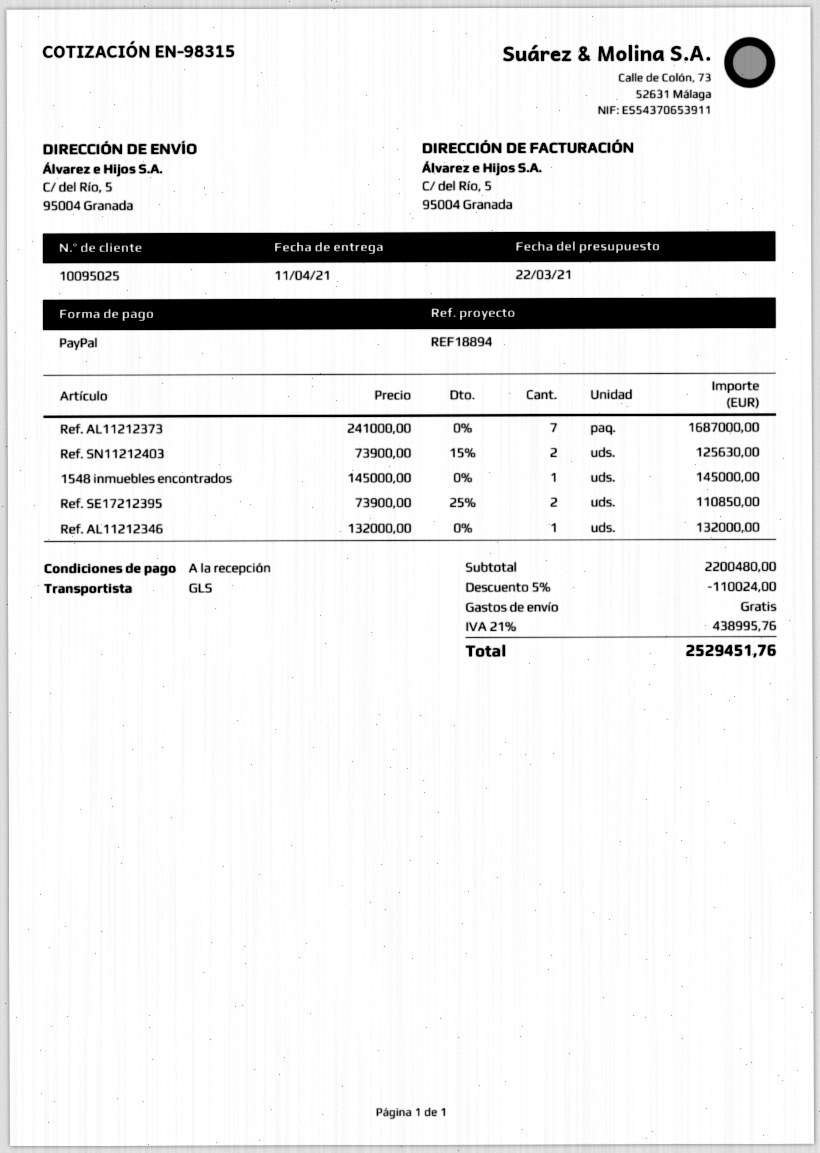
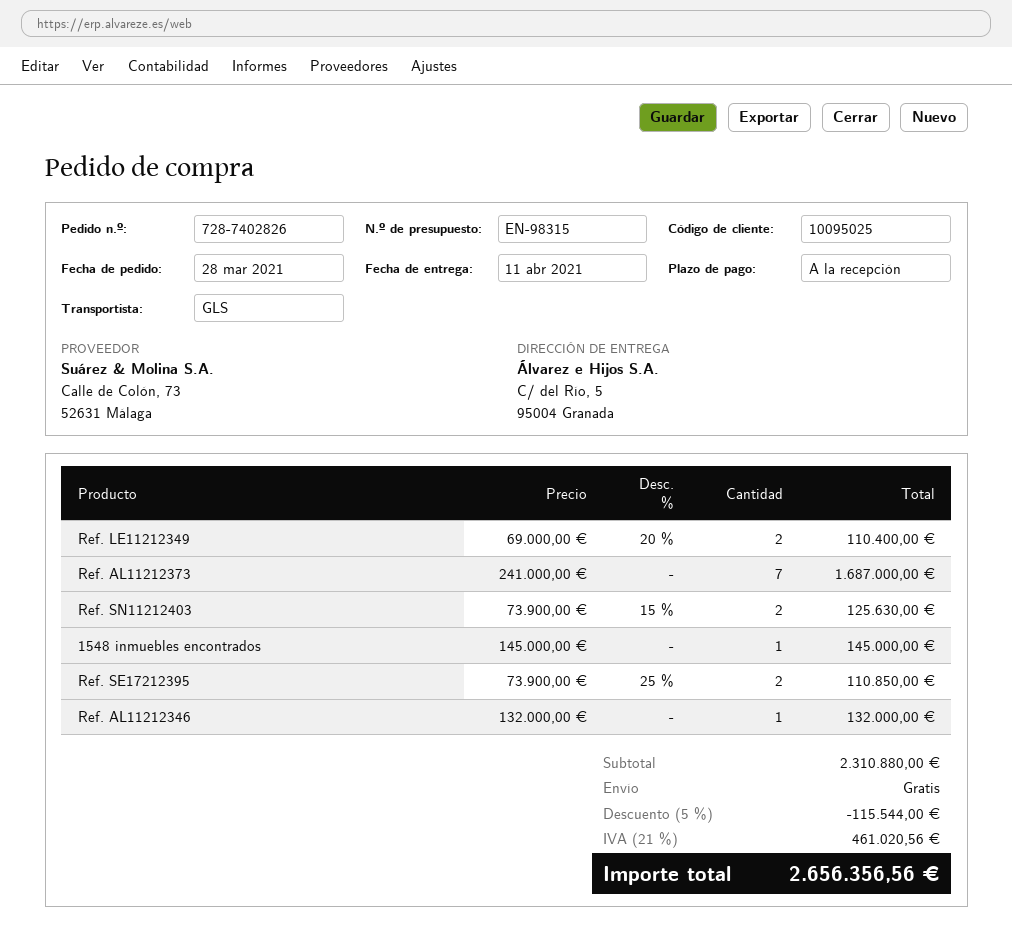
Ref. LE11212349: none -> 2 x 69000.00 - 20% = 110400.00
subtotal: 2200480.00 -> 2310880.00
discount: 5% = 110024.00 -> 5% = 115544.00
tax: 21% = 438995.76 -> 21% = 461020.56
total: 2529451.76 -> 2656356.56

